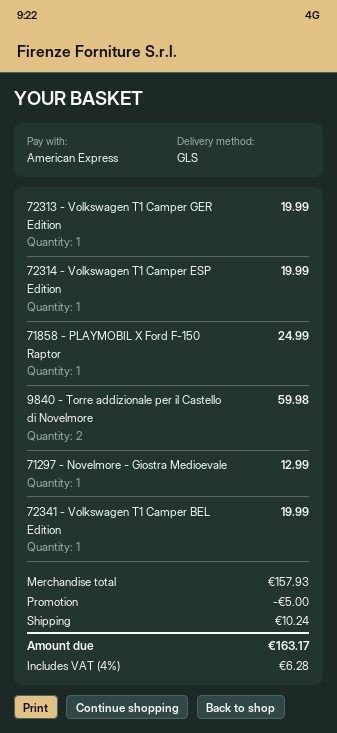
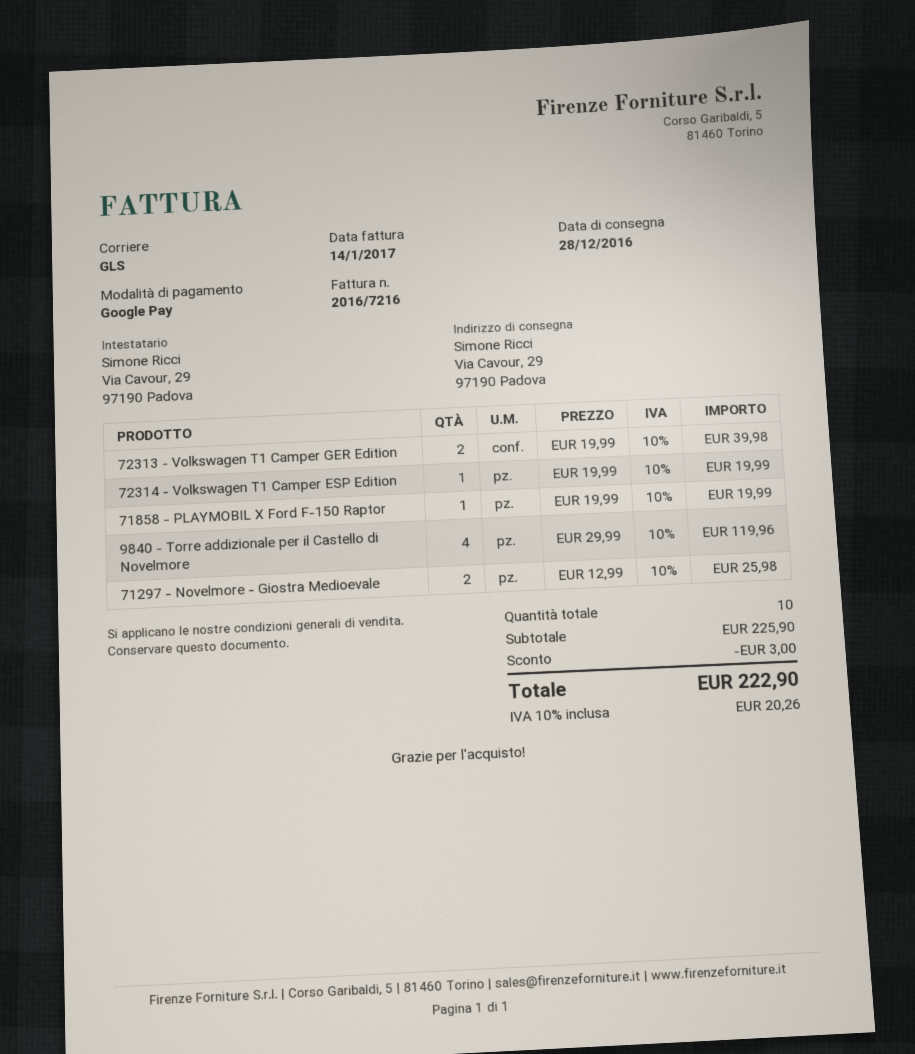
payment method: American Express -> Google Pay
72313 - Volkswagen T1 Camper GER Edition: 1 for 19.99 -> 2 for 39.98
71858 - PLAYMOBIL X Ford F-150 Raptor: 1 for 24.99 -> 1 for 19.99
9840 - Torre addizionale per il Castello di Novelmore: 2 for 59.98 -> 4 for 119.96
71297 - Novelmore - Giostra Medioevale: 1 for 12.99 -> 2 for 25.98
72341 - Volkswagen T1 Camper BEL Edition: 1 for 19.99 -> none
subtotal: 157.93 -> 225.90
discount: 5.00 -> 3.00
shipping: 10.24 -> none
tax: 4% = 6.28 -> 10% = 20.26
total: 163.17 -> 222.90

